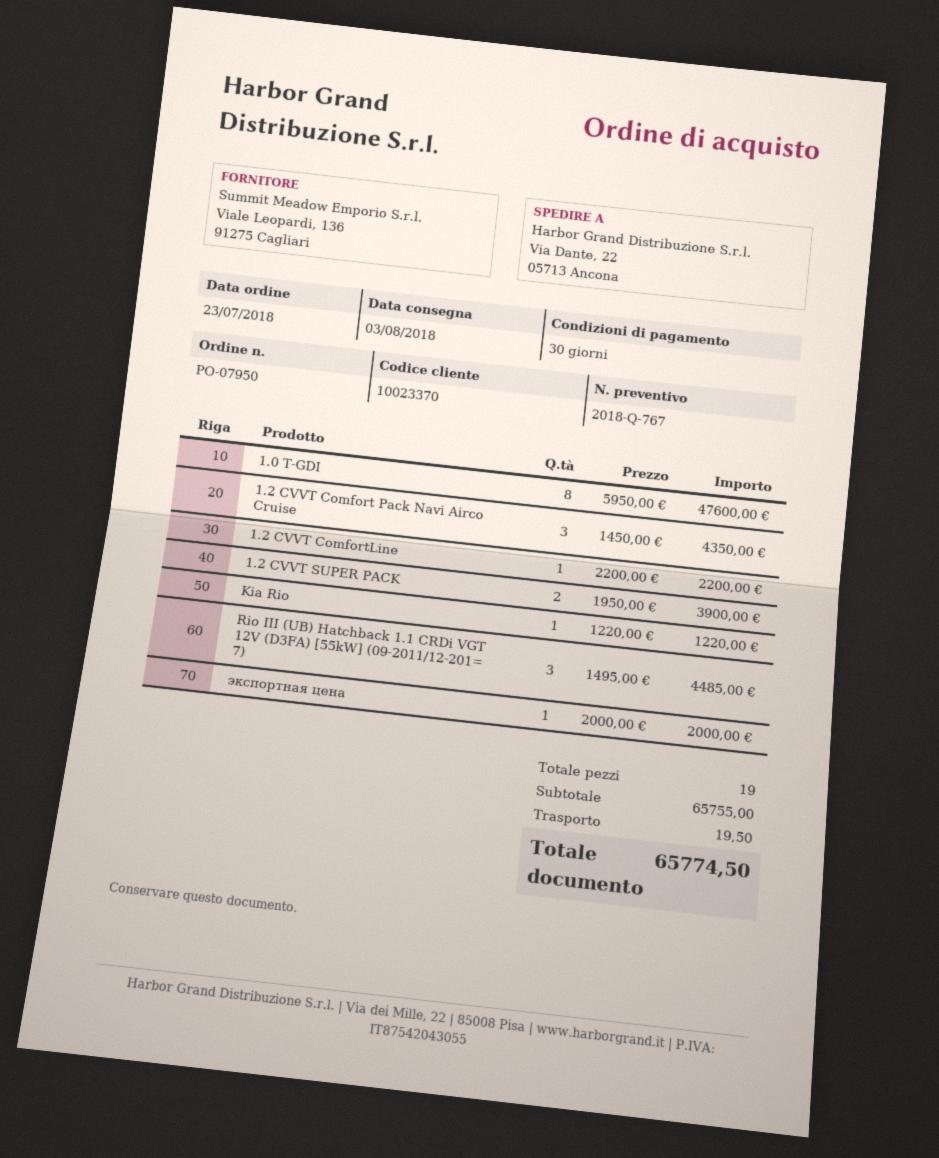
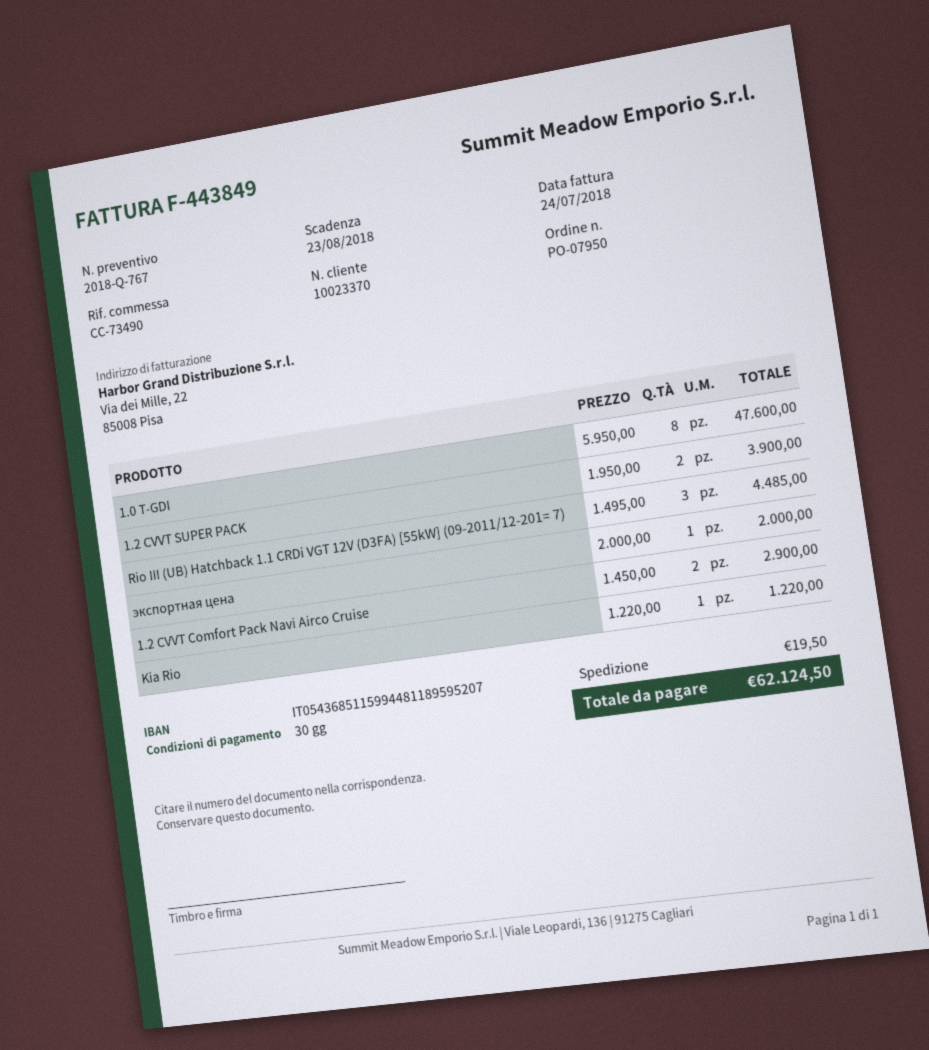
1.2 CVVT Comfort Pack Navi Airco Cruise: 3 x 1450.00 = 4350.00 -> 2 x 1450.00 = 2900.00
1.2 CVVT ComfortLine: 1 x 2200.00 = 2200.00 -> none
total: 65774.50 -> 62124.50

